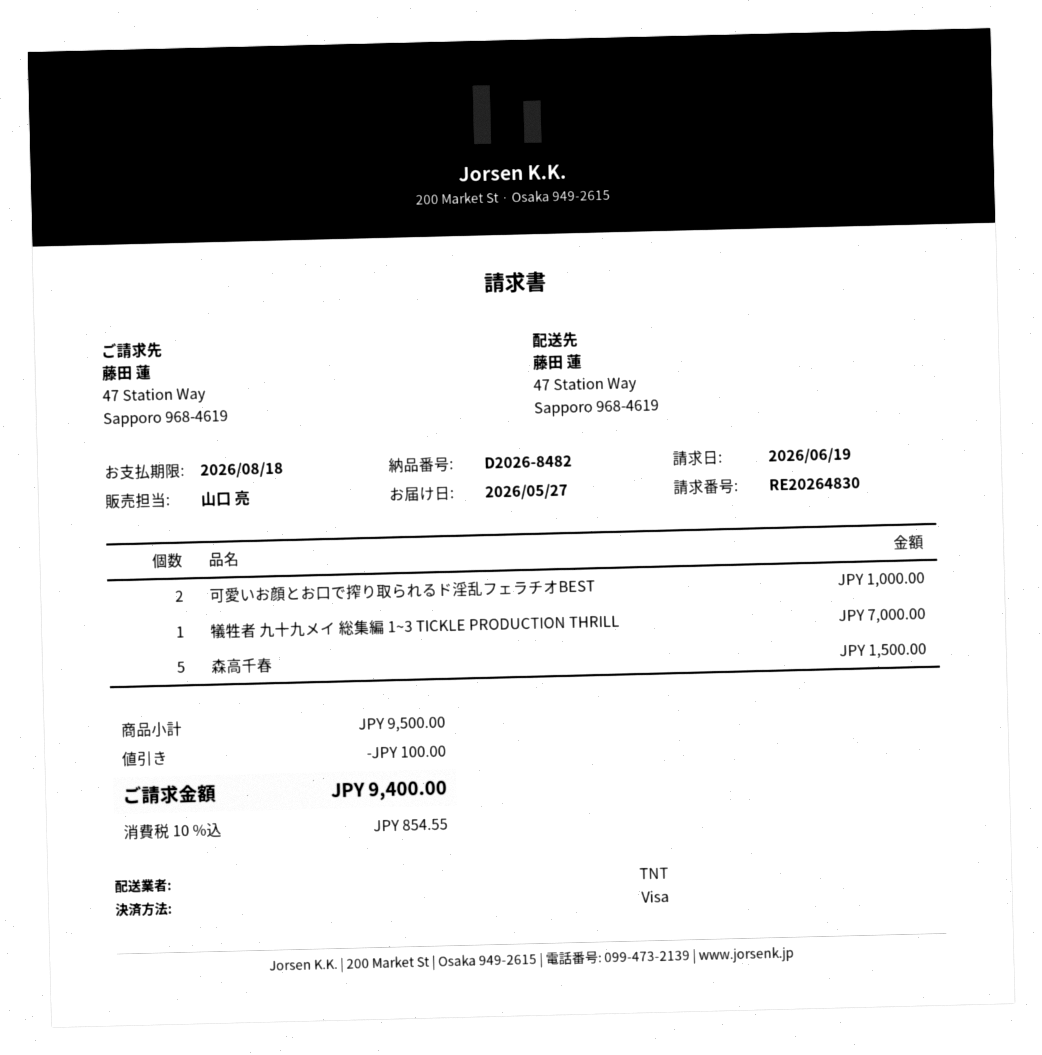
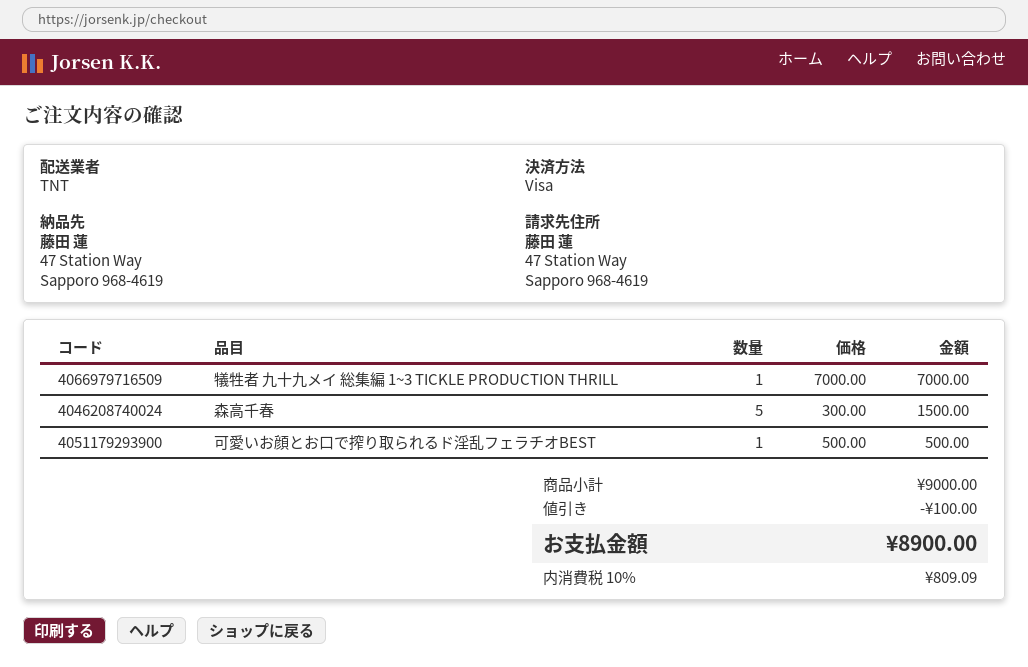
可愛いお顔とお口で搾り取られるド淫乱フェラチオBEST: 2 for 1000.00 -> 1 for 500.00
subtotal: 9500.00 -> 9000.00
tax: 10% = 854.55 -> 10% = 809.09
total: 9400.00 -> 8900.00

